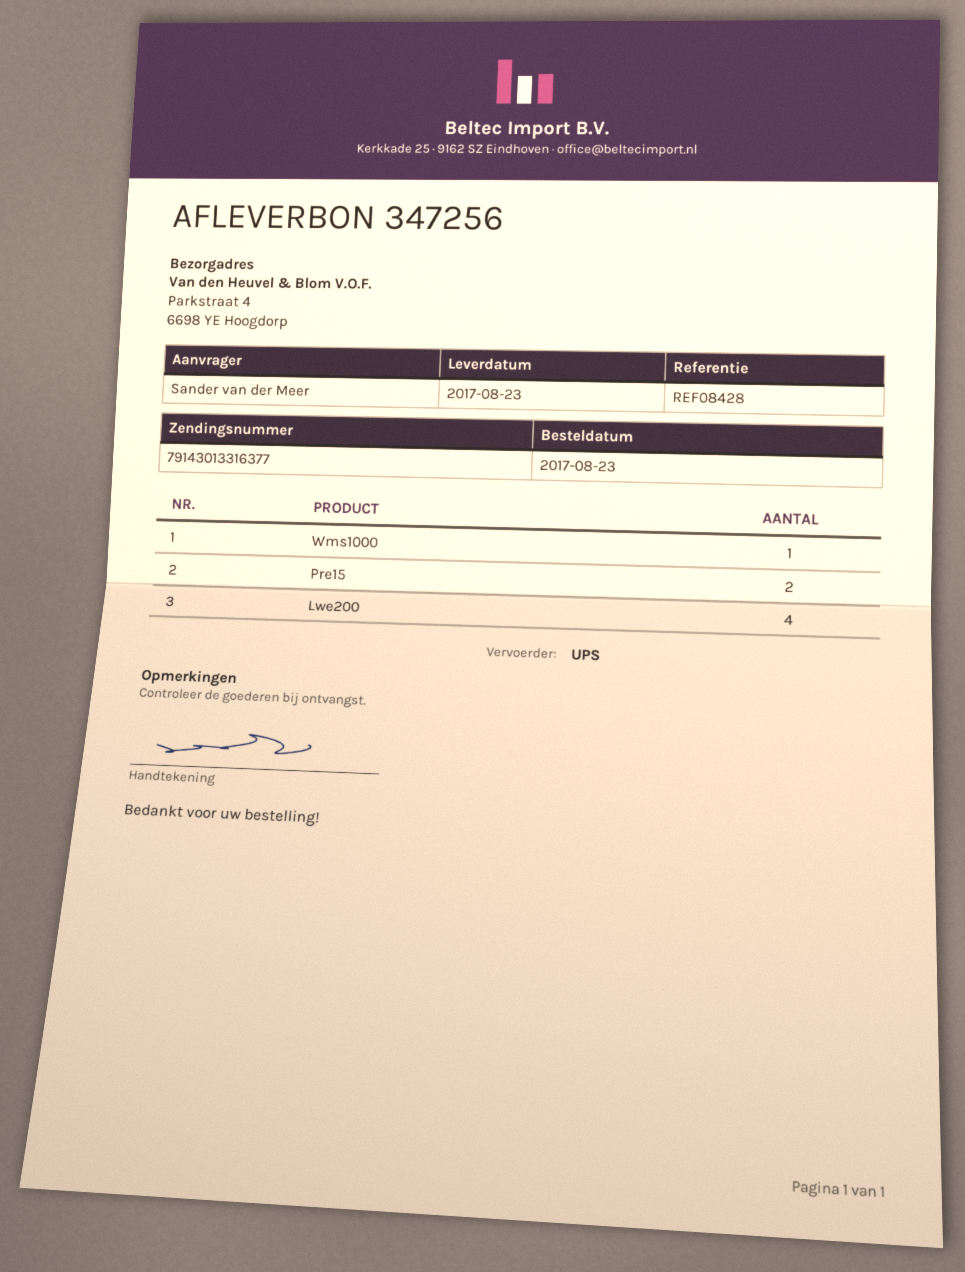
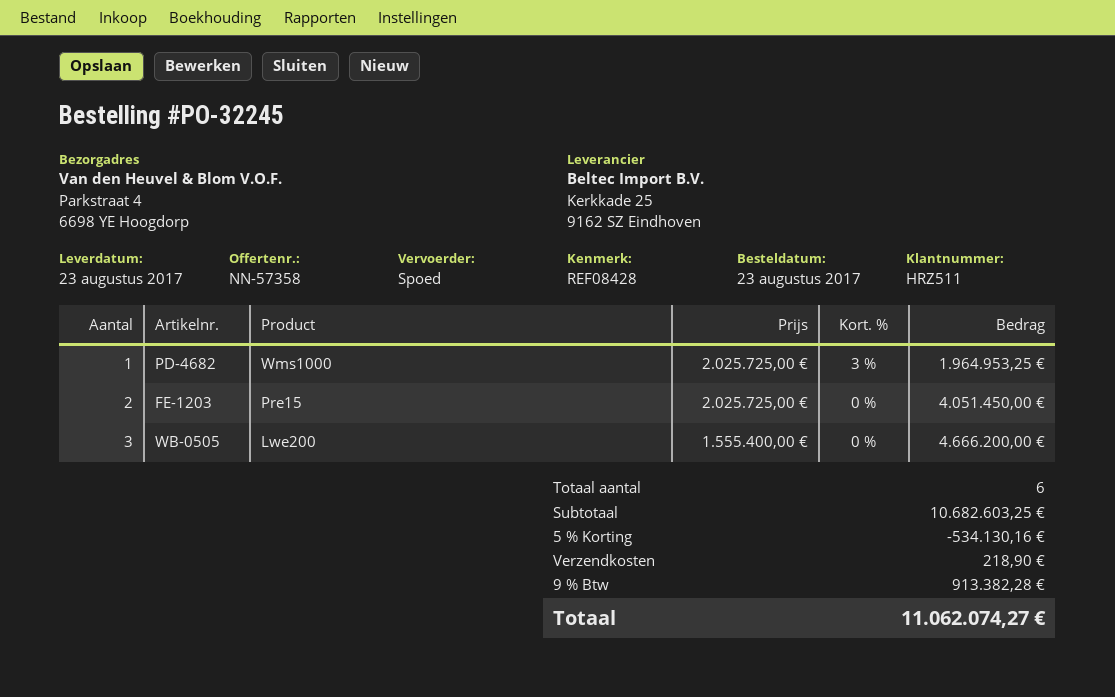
shipping method: UPS -> express
Lwe200: 4 -> 3

